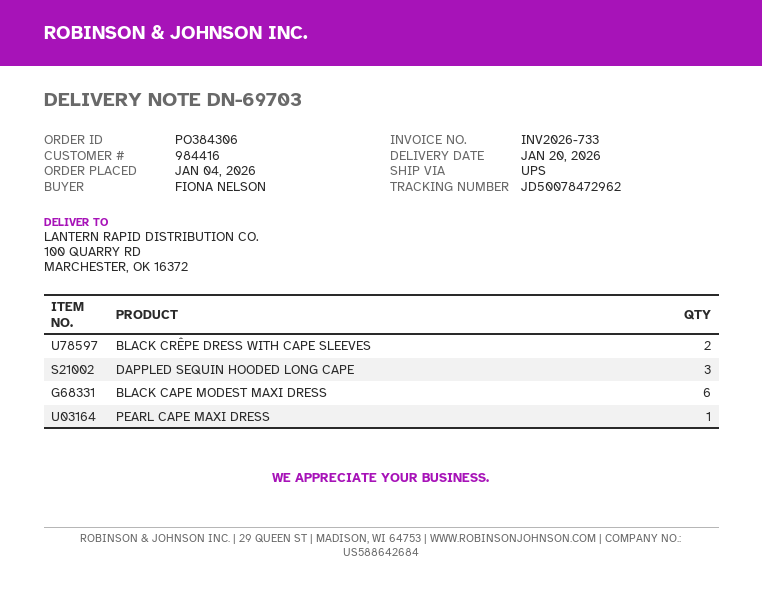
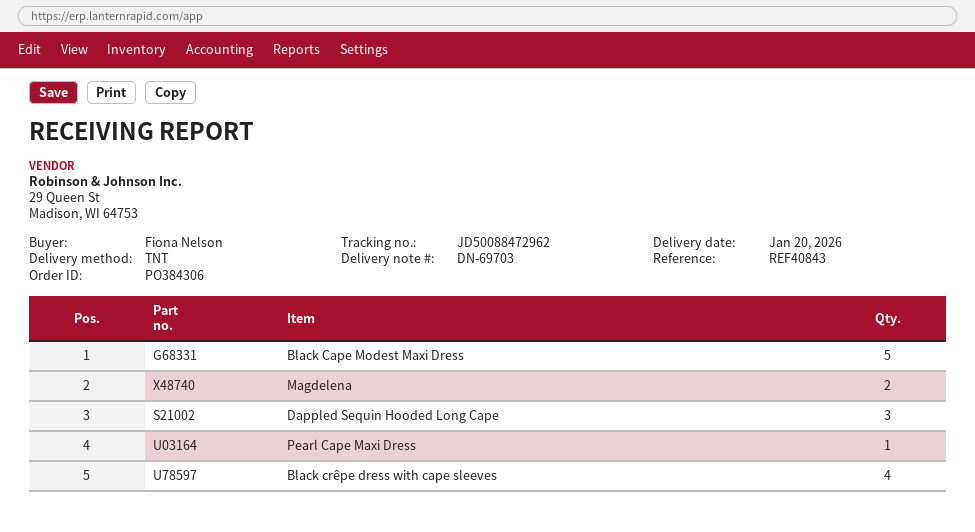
shipping method: UPS -> TNT
tracking number: JD50078472962 -> JD50088472962
BLACK CRÊPE DRESS WITH CAPE SLEEVES: 2 -> 4
BLACK CAPE MODEST MAXI DRESS: 6 -> 5
Magdelena: none -> 2

